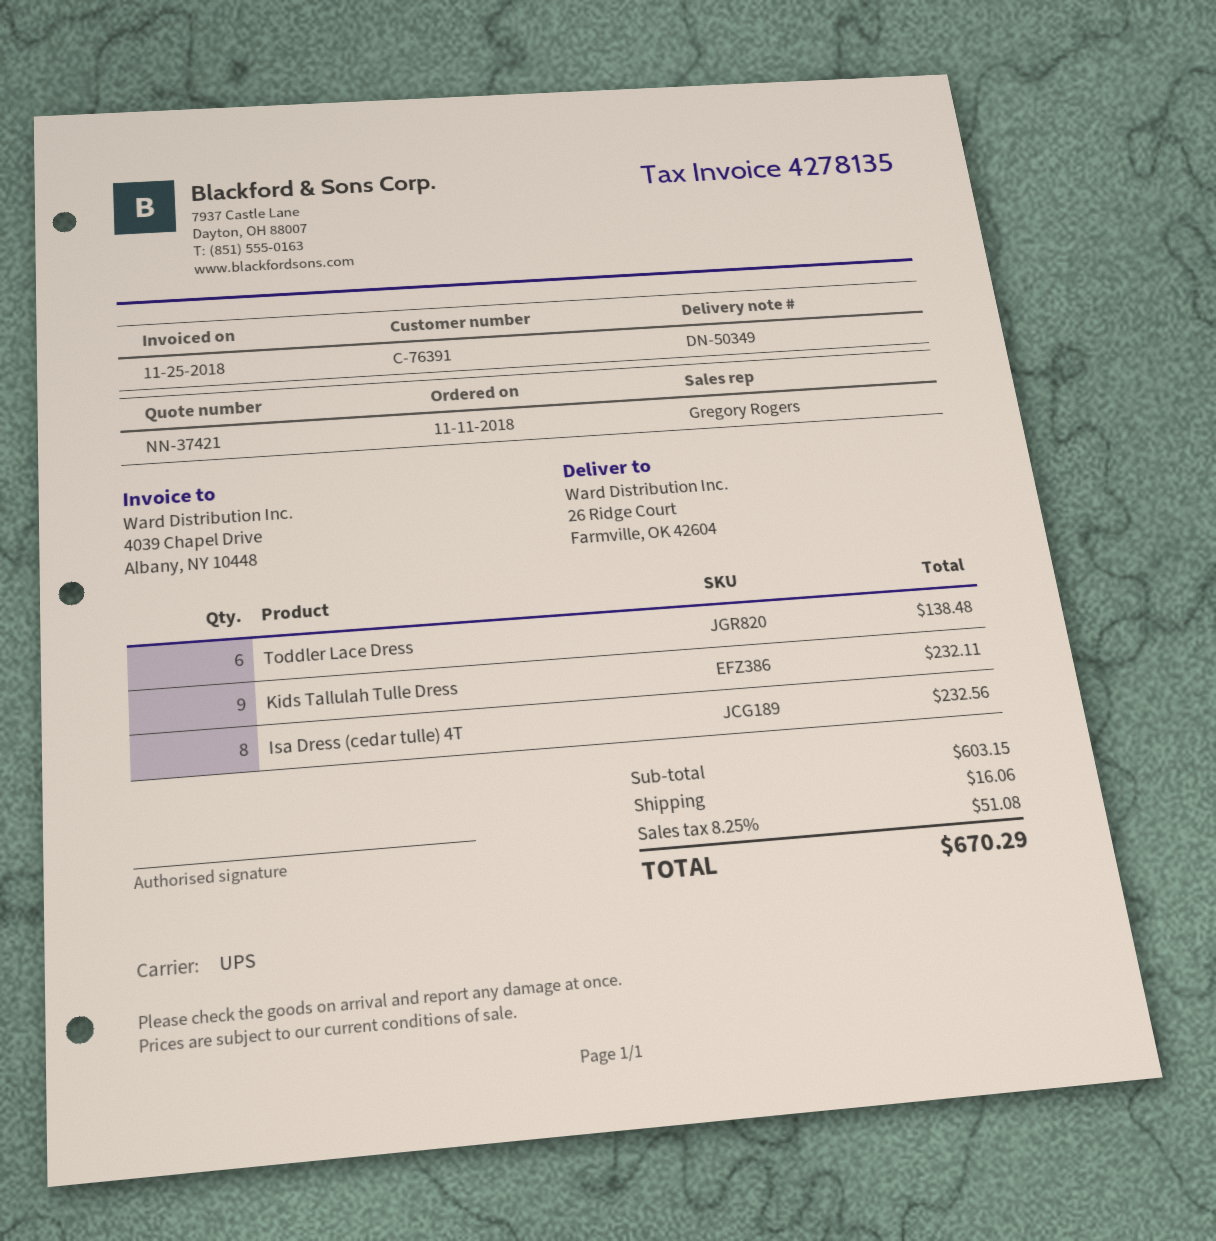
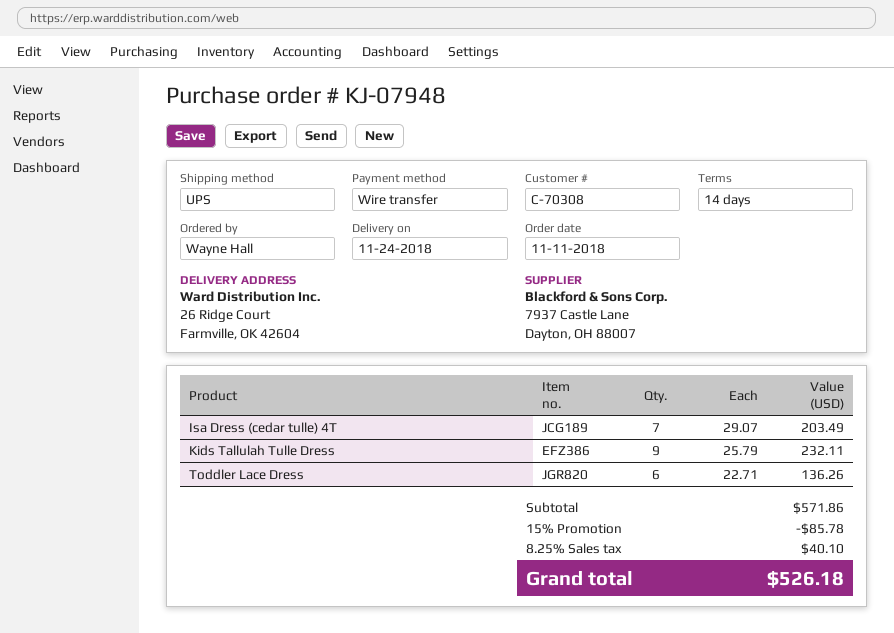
customer number: C-76391 -> C-70308
Toddler Lace Dress: 6 for 138.48 -> 6 for 136.26
Isa Dress (cedar tulle) 4T: 8 for 232.56 -> 7 for 203.49
subtotal: 603.15 -> 571.86
discount: none -> 15% = 85.78
shipping: 16.06 -> none
tax: 8.25% = 51.08 -> 8.25% = 40.10
total: 670.29 -> 526.18

